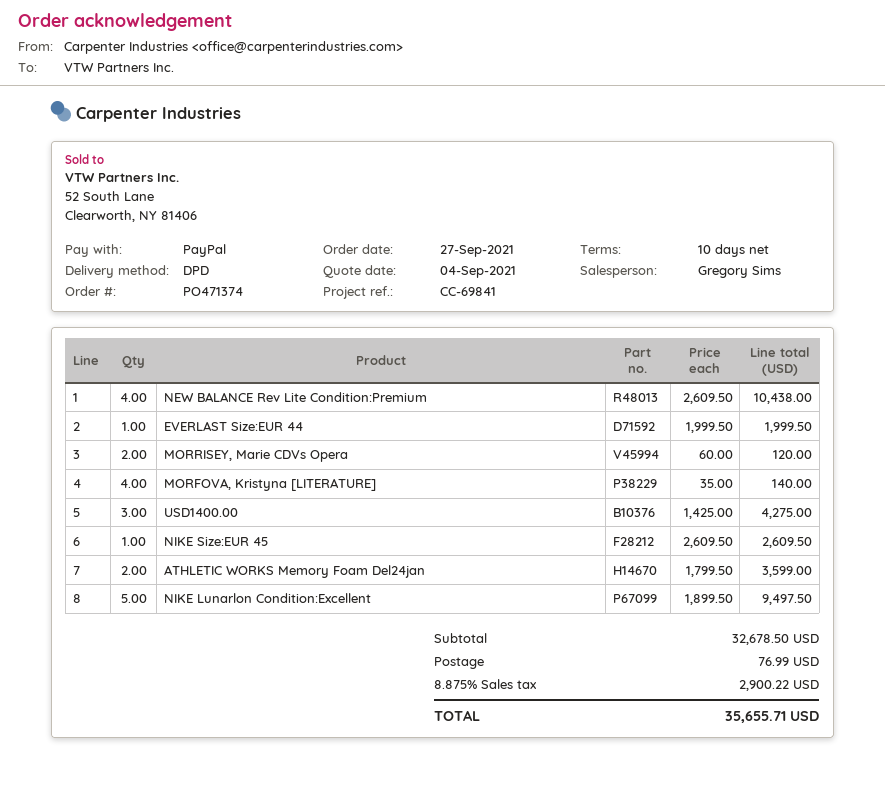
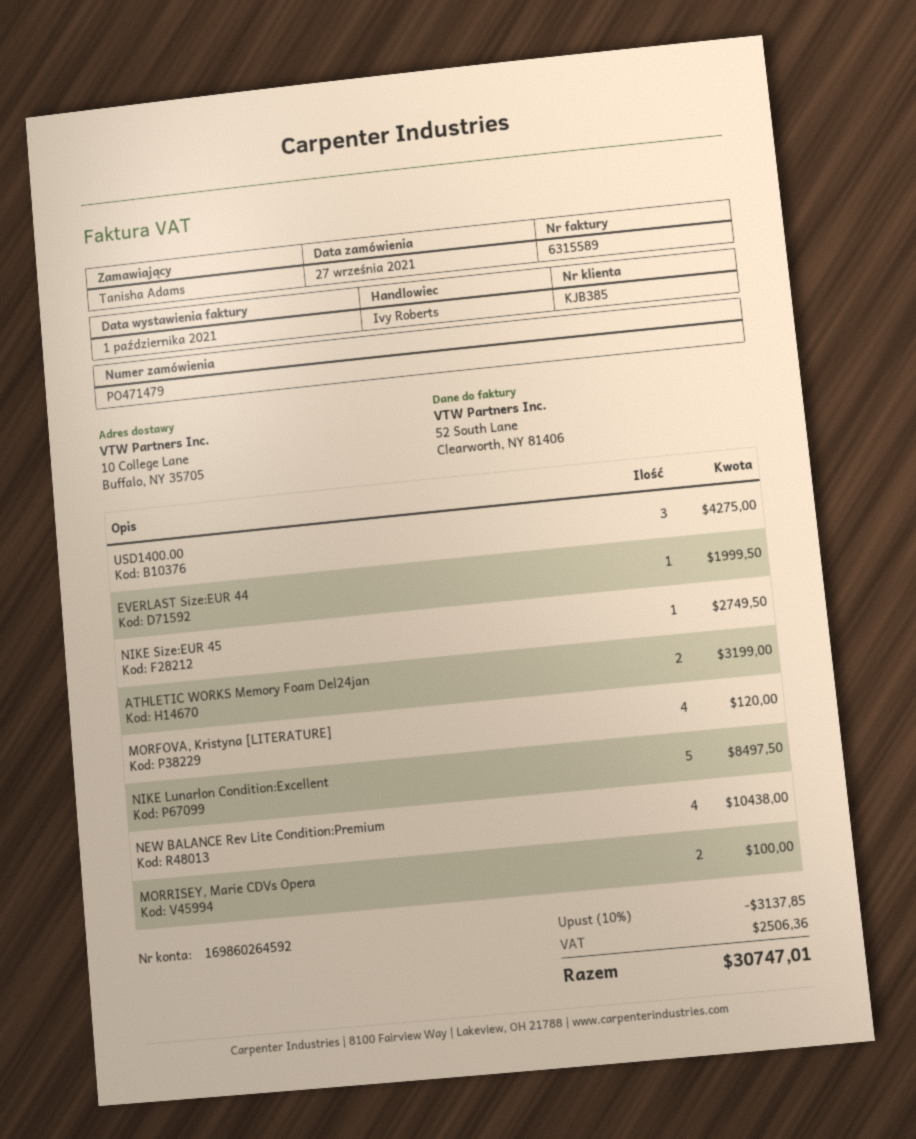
order number: PO471374 -> PO471479
sales rep: Gregory Sims -> Ivy Roberts
MORRISEY, Marie CDVs Opera: 2 for 120.00 -> 2 for 100.00
MORFOVA, Kristyna [LITERATURE]: 4 for 140.00 -> 4 for 120.00
NIKE Size:EUR 45: 1 for 2609.50 -> 1 for 2749.50
ATHLETIC WORKS Memory Foam Del24jan: 2 for 3599.00 -> 2 for 3199.00
NIKE Lunarlon Condition:Excellent: 5 for 9497.50 -> 5 for 8497.50
discount: none -> 10% = 3137.85
shipping: 76.99 -> none
tax: 2900.22 -> 2506.36
total: 35655.71 -> 30747.01

